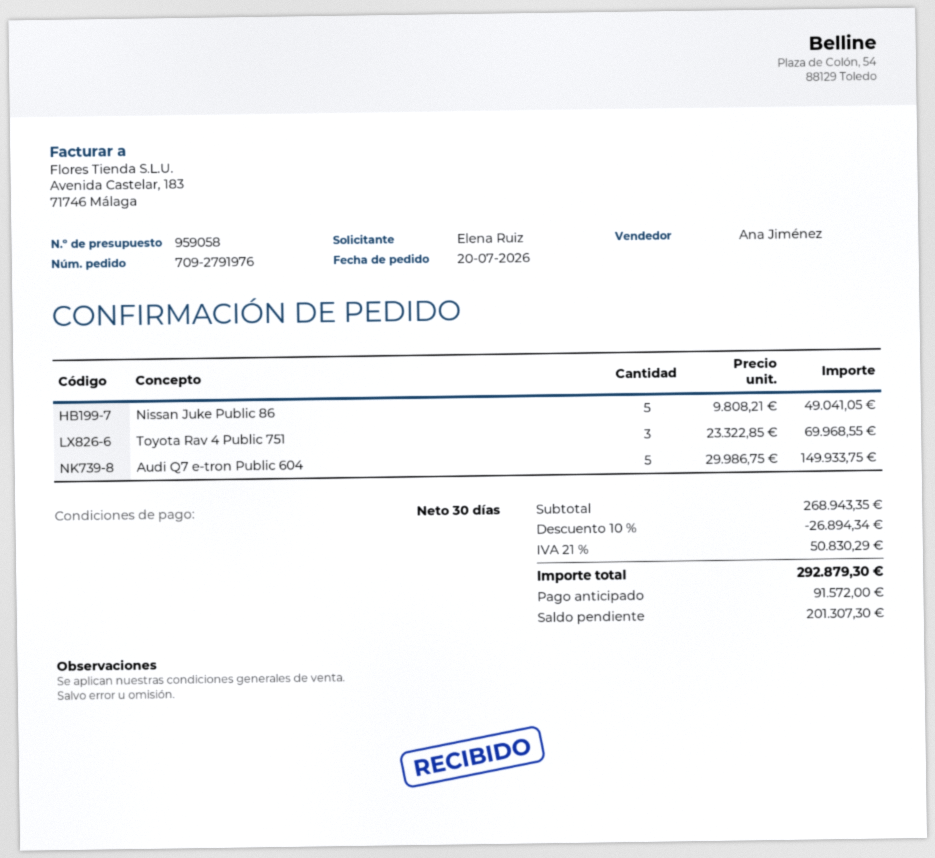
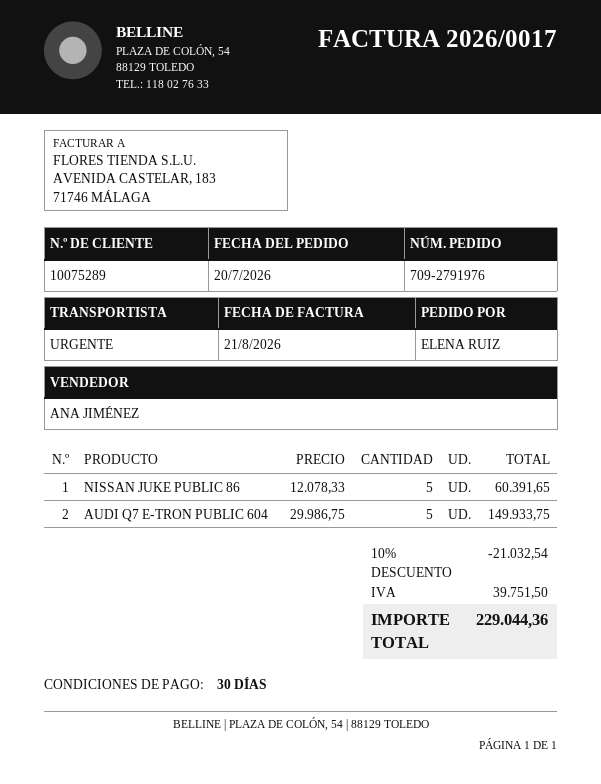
Nissan Juke Public 86: 5 x 9808.21 = 49041.05 -> 5 x 12078.33 = 60391.65
Toyota Rav 4 Public 751: 3 x 23322.85 = 69968.55 -> none
discount: 10% = 26894.34 -> 10% = 21032.54
tax: 50830.29 -> 39751.50
total: 292879.30 -> 229044.36

